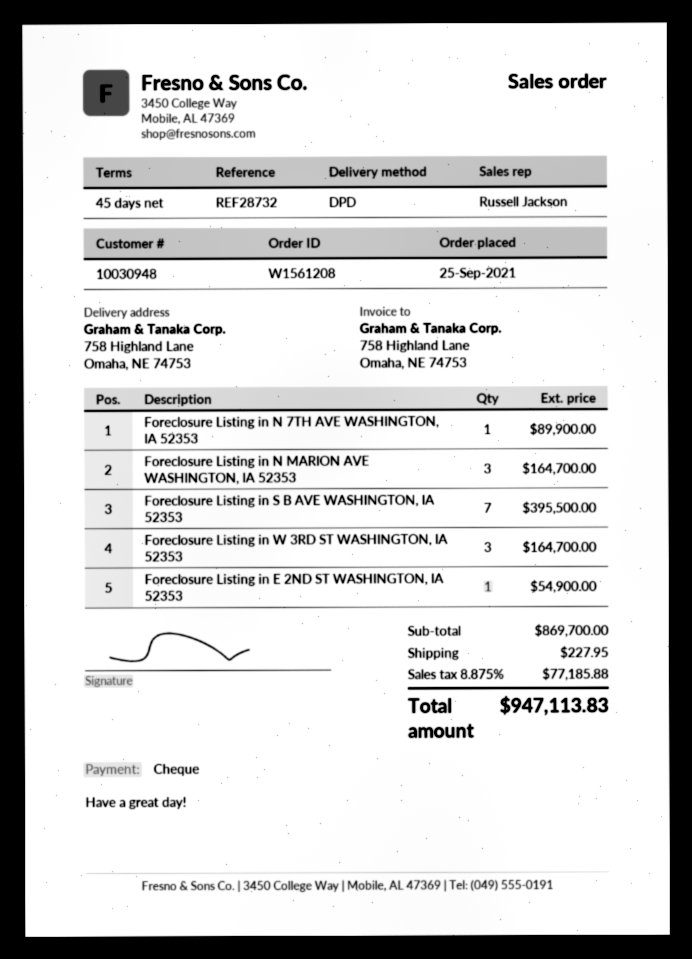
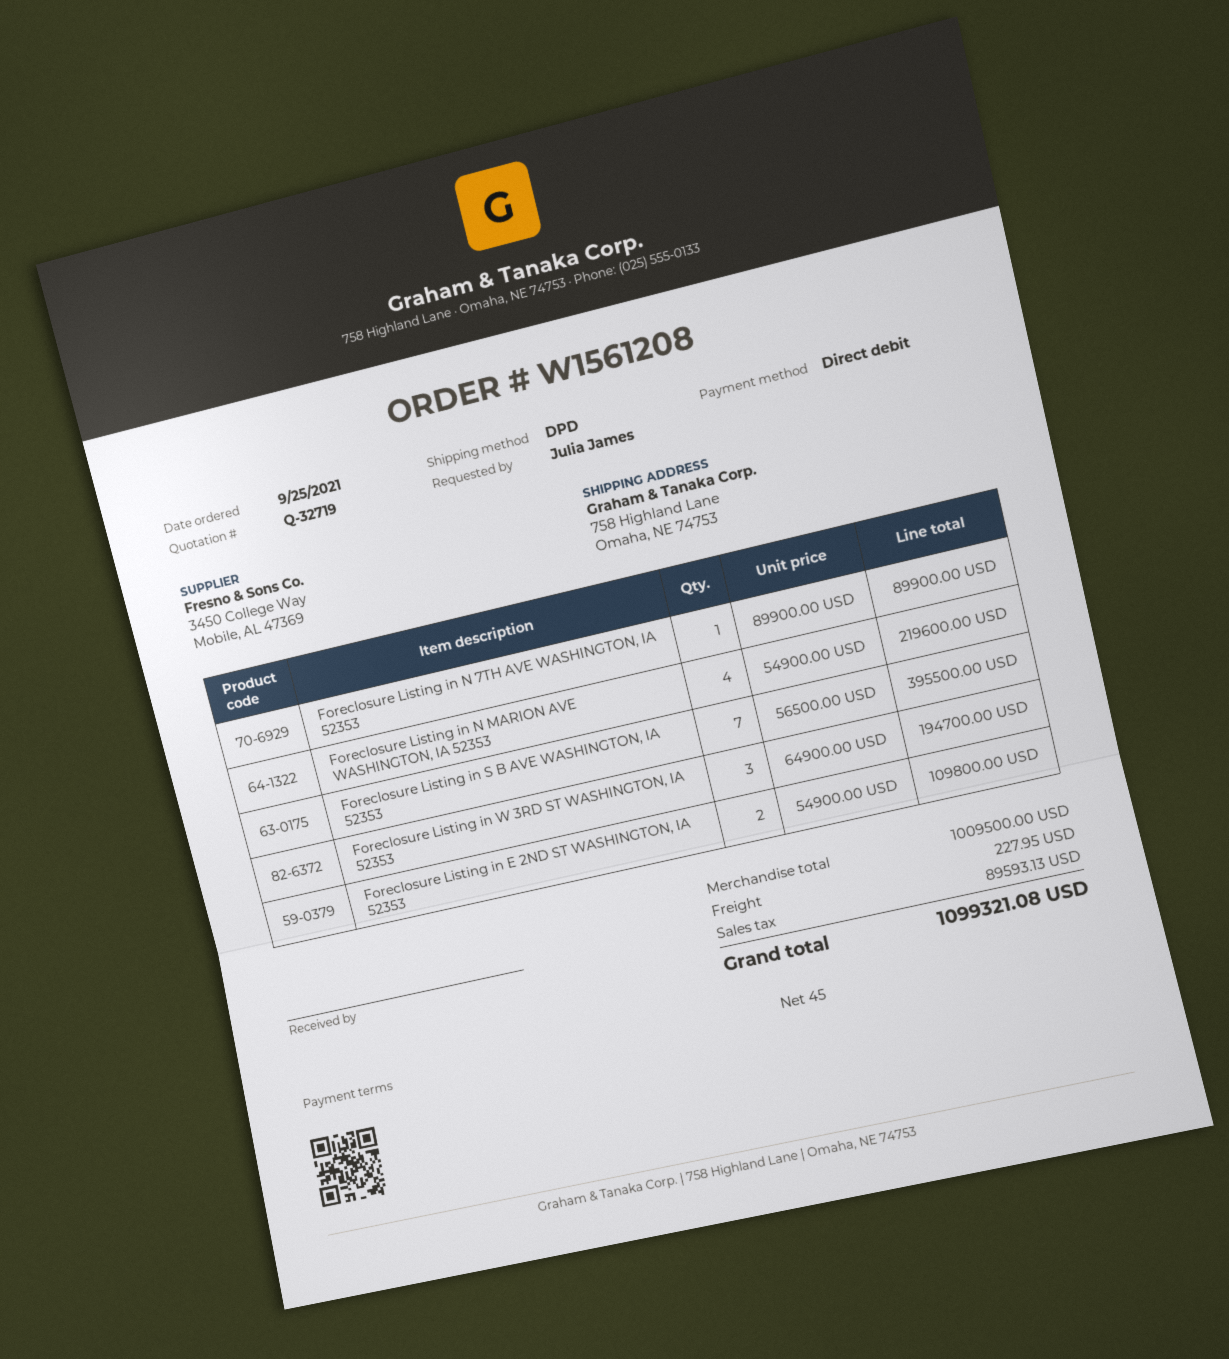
payment method: cheque -> direct debit
Foreclosure Listing in N MARION AVE WASHINGTON, IA 52353: 3 for 164700.00 -> 4 for 219600.00
Foreclosure Listing in W 3RD ST WASHINGTON, IA 52353: 3 for 164700.00 -> 3 for 194700.00
Foreclosure Listing in E 2ND ST WASHINGTON, IA 52353: 1 for 54900.00 -> 2 for 109800.00
subtotal: 869700.00 -> 1009500.00
tax: 77185.88 -> 89593.13
total: 947113.83 -> 1099321.08

